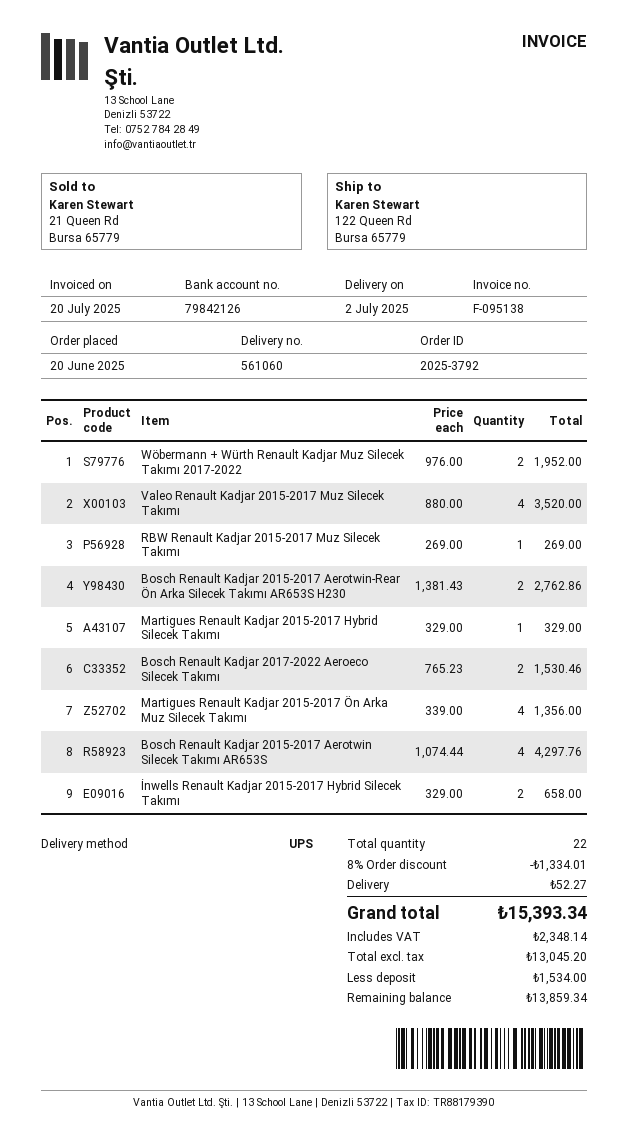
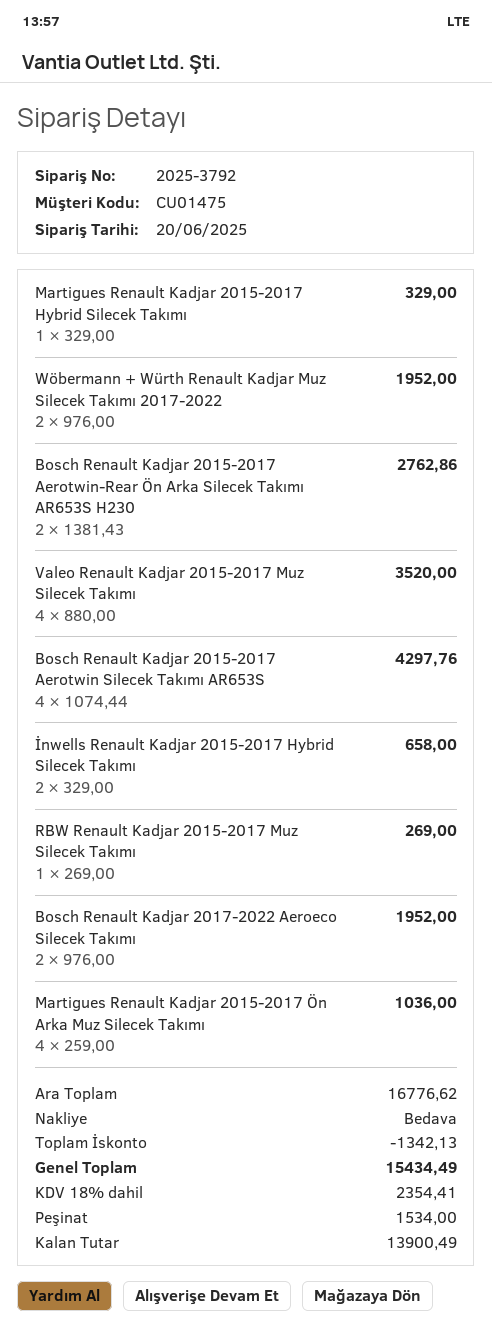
Bosch Renault Kadjar 2017-2022 Aeroeco Silecek Takımı: 2 x 765.23 = 1530.46 -> 2 x 976.00 = 1952.00
Martigues Renault Kadjar 2015-2017 Ön Arka Muz Silecek Takımı: 4 x 339.00 = 1356.00 -> 4 x 259.00 = 1036.00
discount: 1334.01 -> 1342.13
shipping: 52.27 -> 0.00
tax: 2348.14 -> 2354.41
total: 15393.34 -> 15434.49
balance: 13859.34 -> 13900.49

